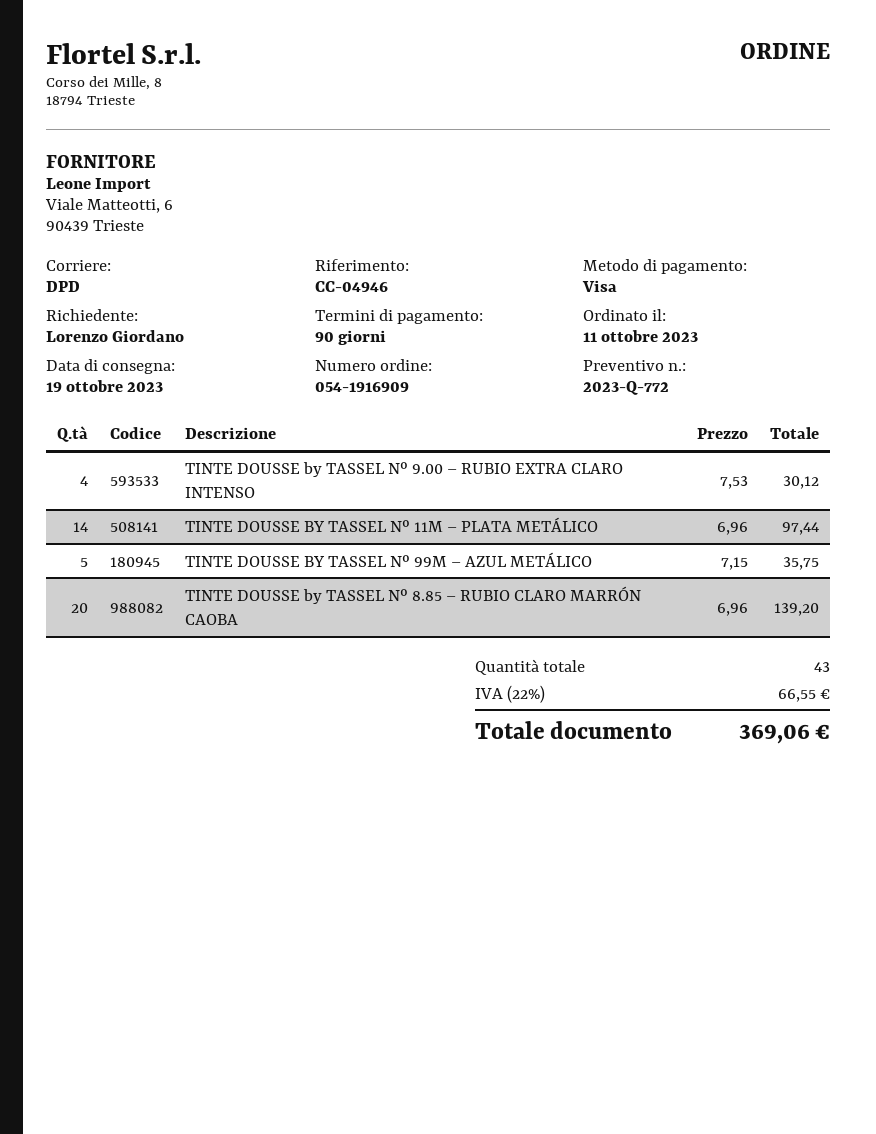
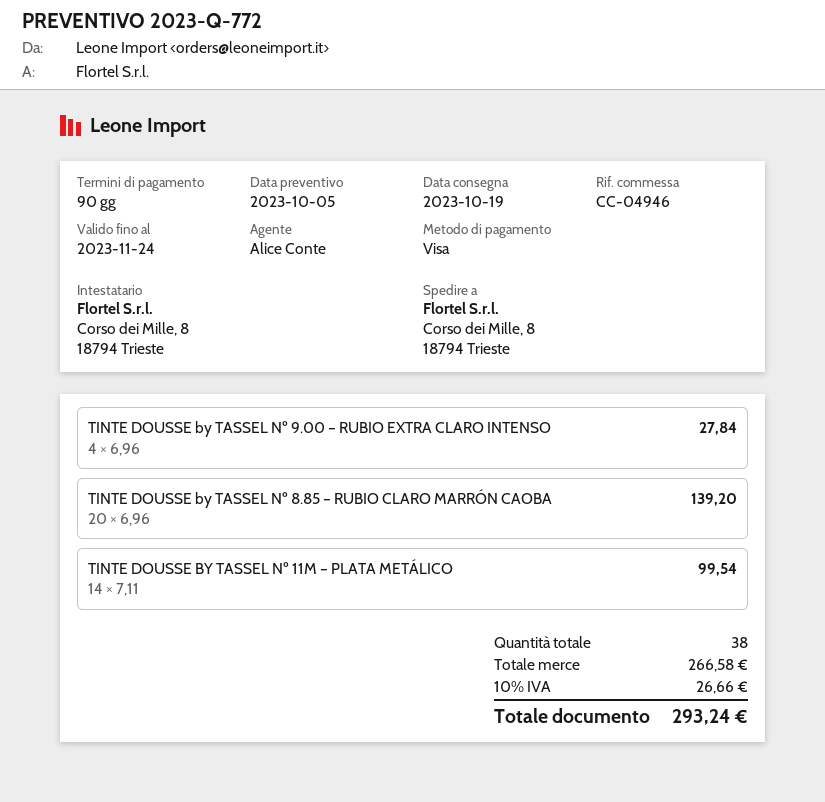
TINTE DOUSSE by TASSEL Nº 9.00 – RUBIO EXTRA CLARO INTENSO: 4 x 7.53 = 30.12 -> 4 x 6.96 = 27.84
TINTE DOUSSE BY TASSEL Nº 11M – PLATA METÁLICO: 14 x 6.96 = 97.44 -> 14 x 7.11 = 99.54
TINTE DOUSSE BY TASSEL Nº 99M – AZUL METÁLICO: 5 x 7.15 = 35.75 -> none
total quantity: 43 -> 38
tax: 22% = 66.55 -> 10% = 26.66
total: 369.06 -> 293.24

